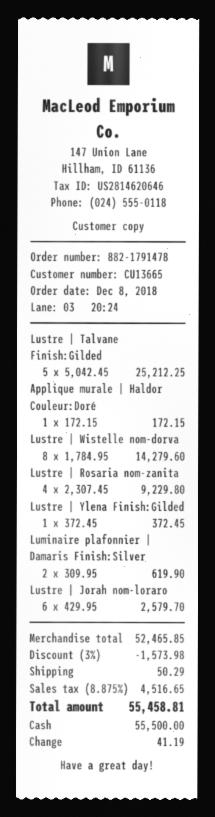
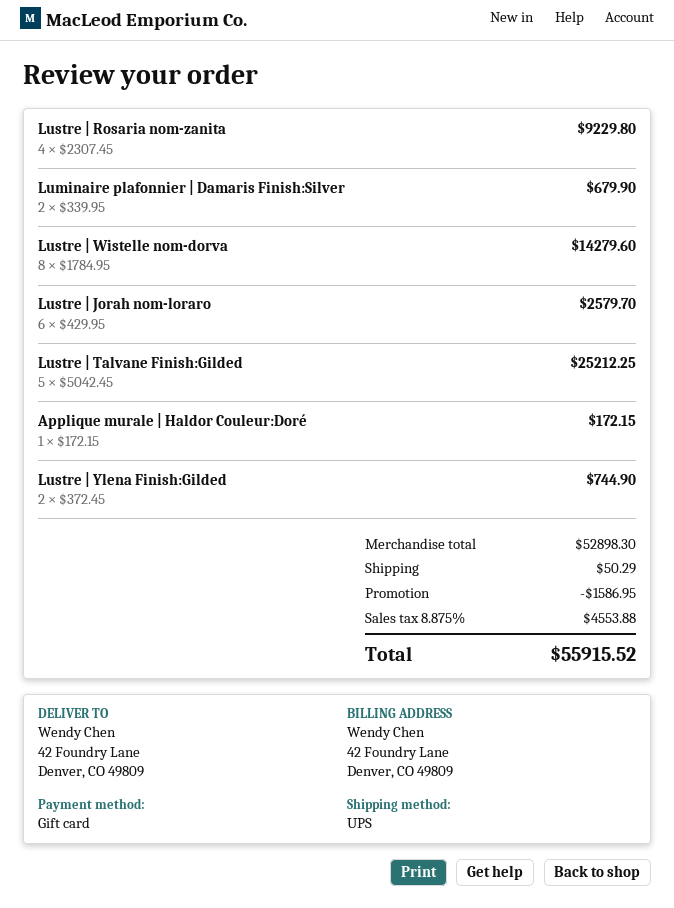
payment method: cash -> gift card
Lustre | Ylena Finish:Gilded: 1 x 372.45 = 372.45 -> 2 x 372.45 = 744.90
Luminaire plafonnier | Damaris Finish:Silver: 2 x 309.95 = 619.90 -> 2 x 339.95 = 679.90
subtotal: 52465.85 -> 52898.30
discount: 1573.98 -> 1586.95
tax: 8.875% = 4516.65 -> 8.875% = 4553.88
total: 55458.81 -> 55915.52

